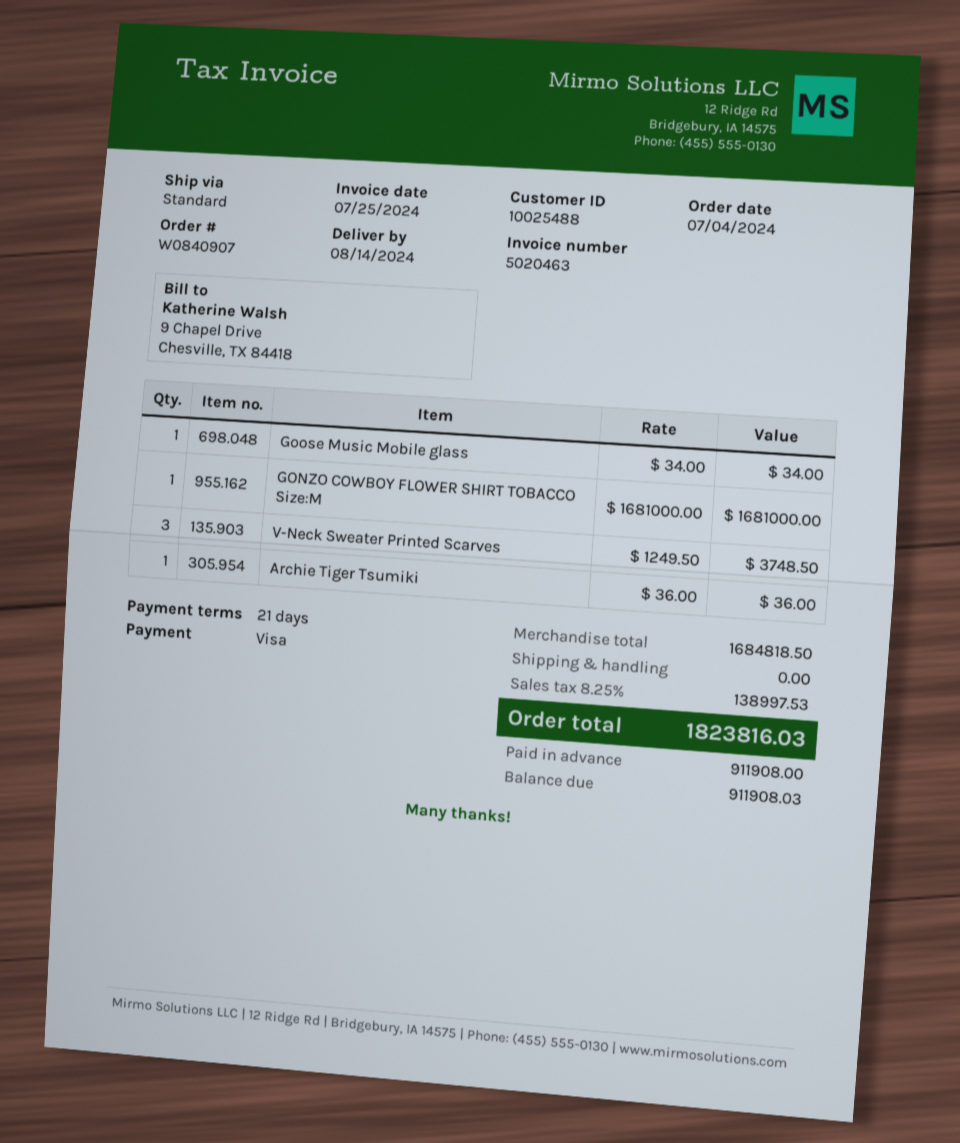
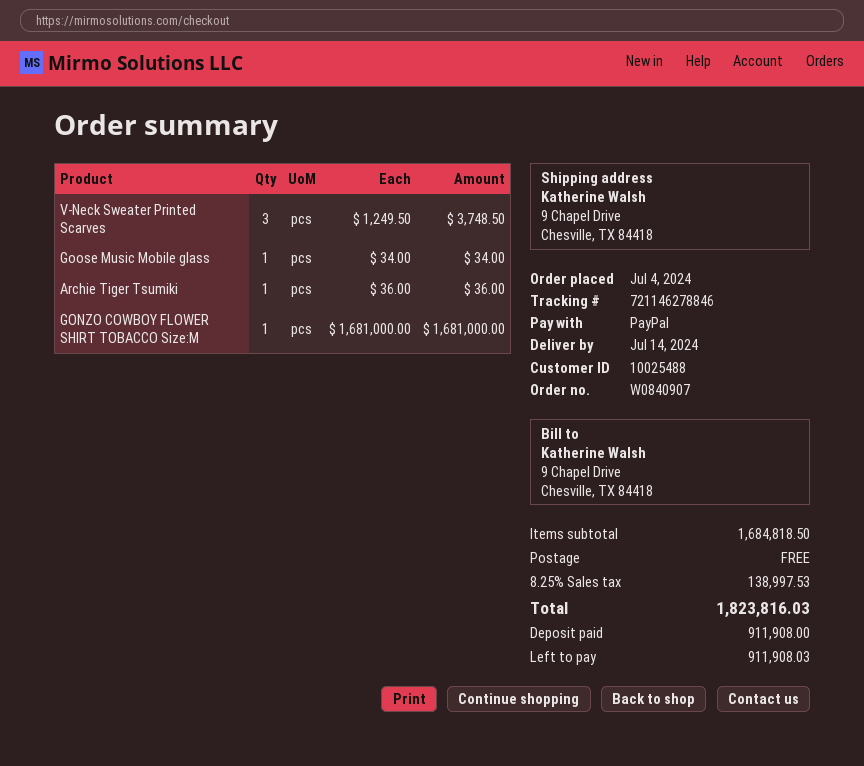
delivery date: 2024-08-14 -> 2024-07-14
payment method: Visa -> PayPal

